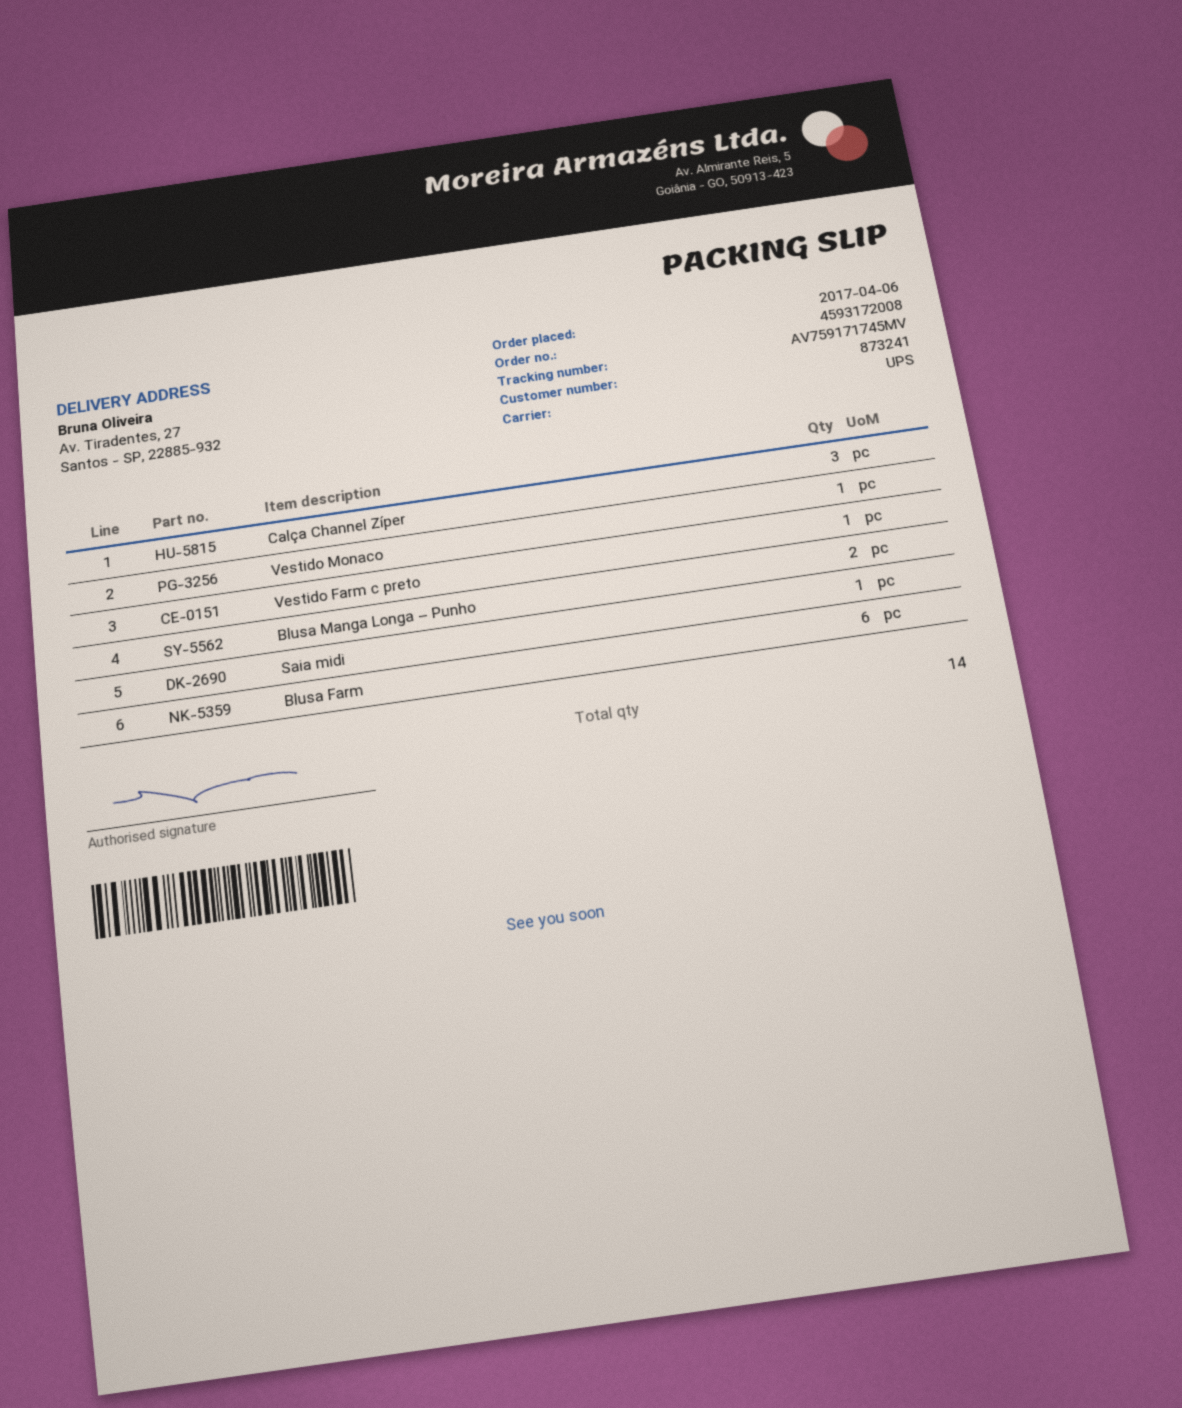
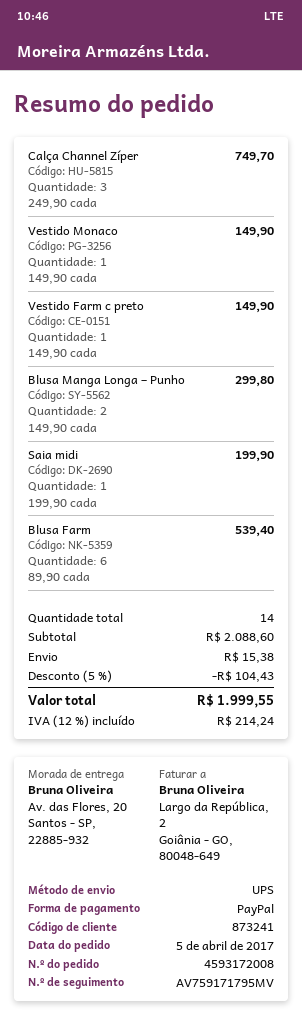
order date: 2017-04-06 -> 2017-04-05
tracking number: AV759171745MV -> AV759171795MV
ship to: Av. Tiradentes, 27, Santos - SP, 22885-932 -> Av. das Flores, 20, Santos - SP, 22885-932

